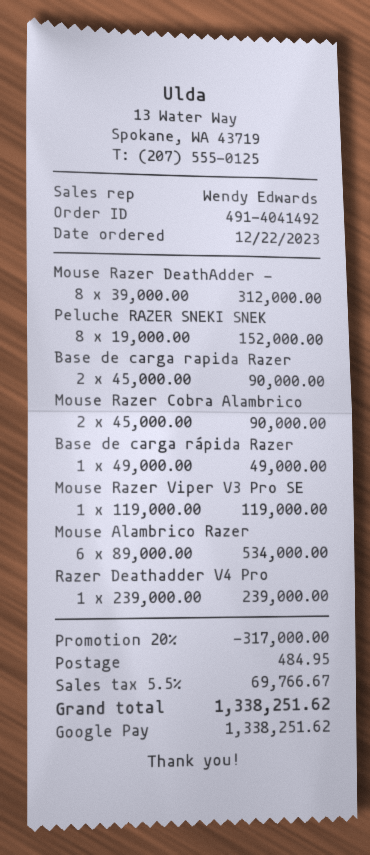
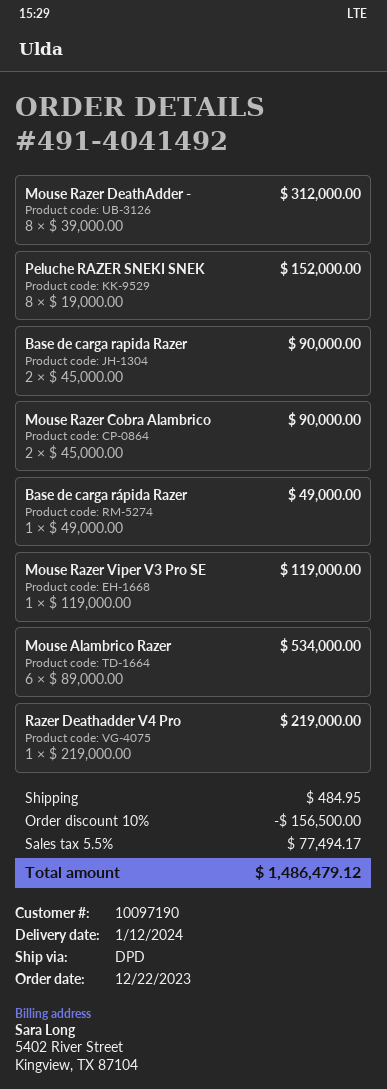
Razer Deathadder V4 Pro: 1 x 239000.00 = 239000.00 -> 1 x 219000.00 = 219000.00
discount: 20% = 317000.00 -> 10% = 156500.00
tax: 5.5% = 69766.67 -> 5.5% = 77494.17
total: 1338251.62 -> 1486479.12

